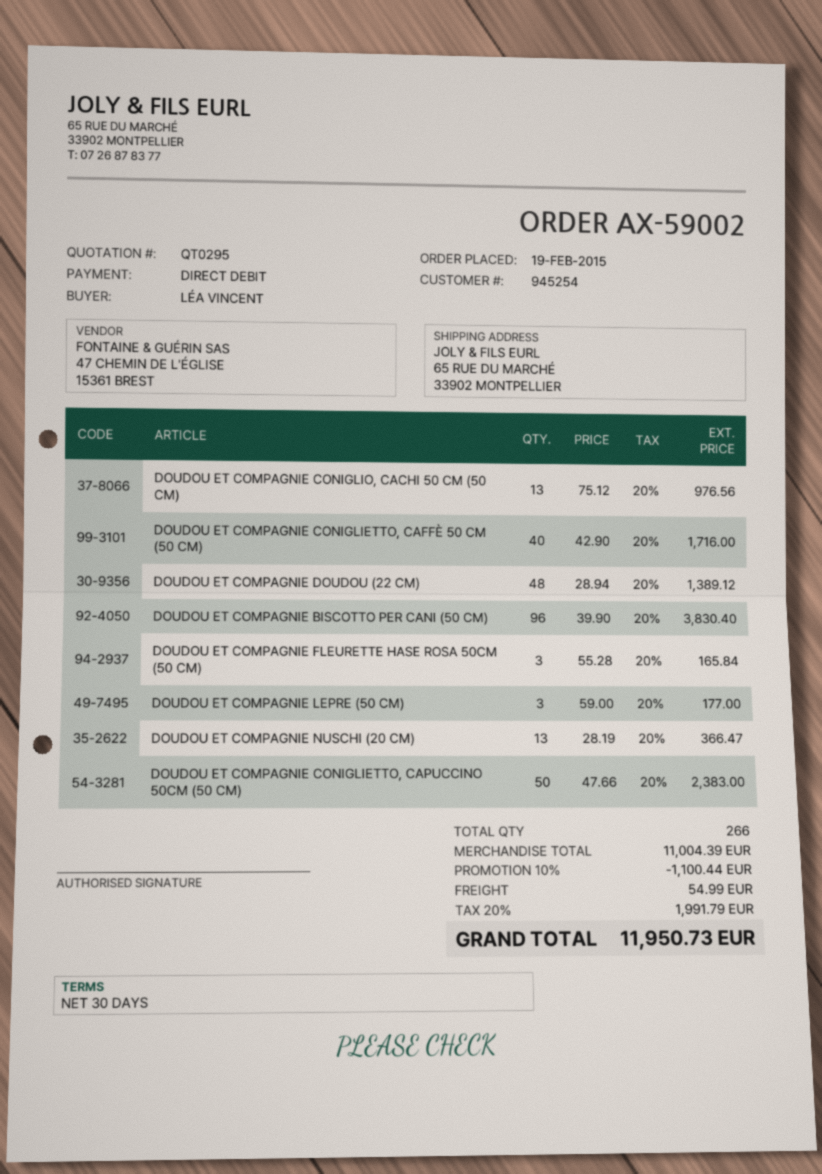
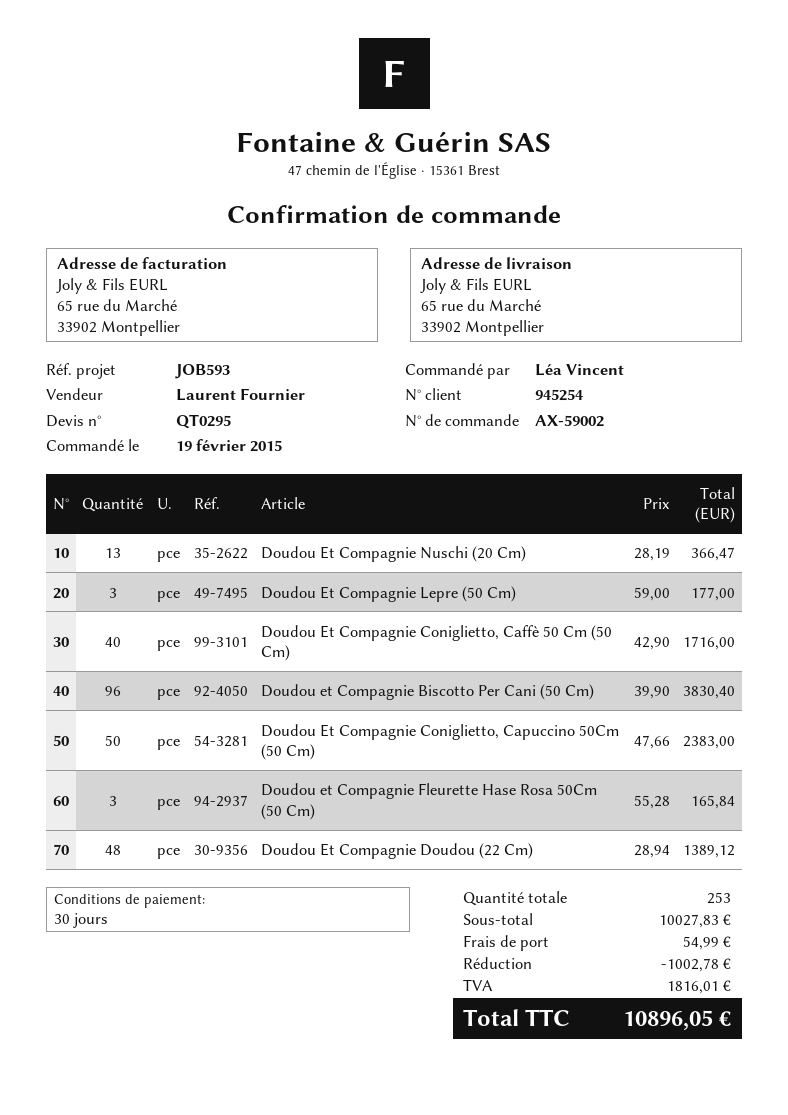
DOUDOU ET COMPAGNIE CONIGLIO, CACHI 50 CM (50 CM): 13 x 75.12 = 976.56 -> none
total quantity: 266 -> 253
subtotal: 11004.39 -> 10027.83
discount: 1100.44 -> 1002.78
tax: 1991.79 -> 1816.01
total: 11950.73 -> 10896.05

